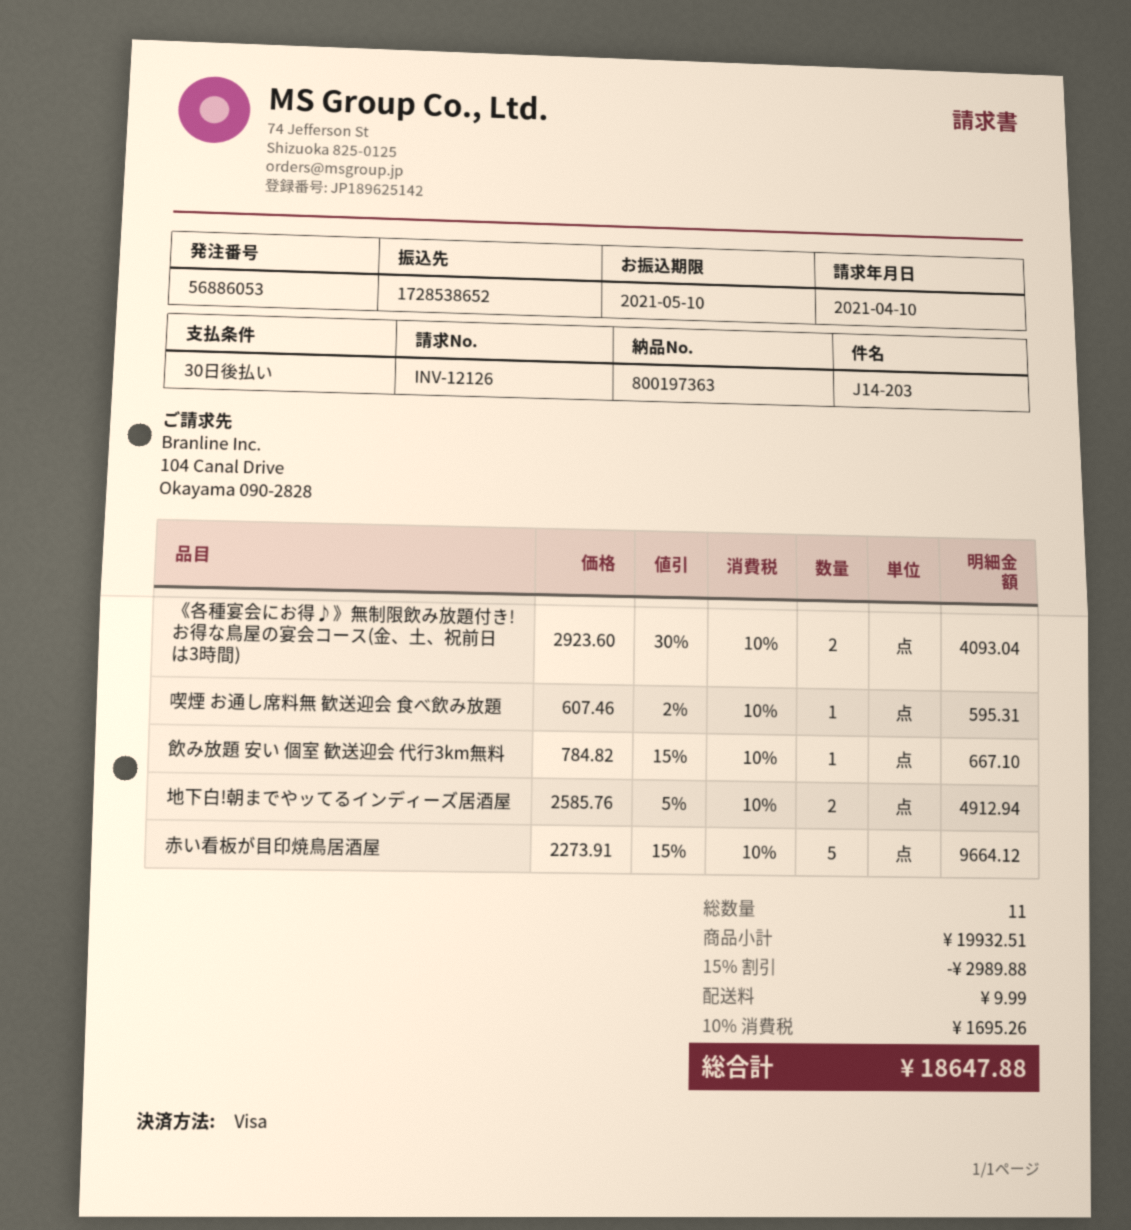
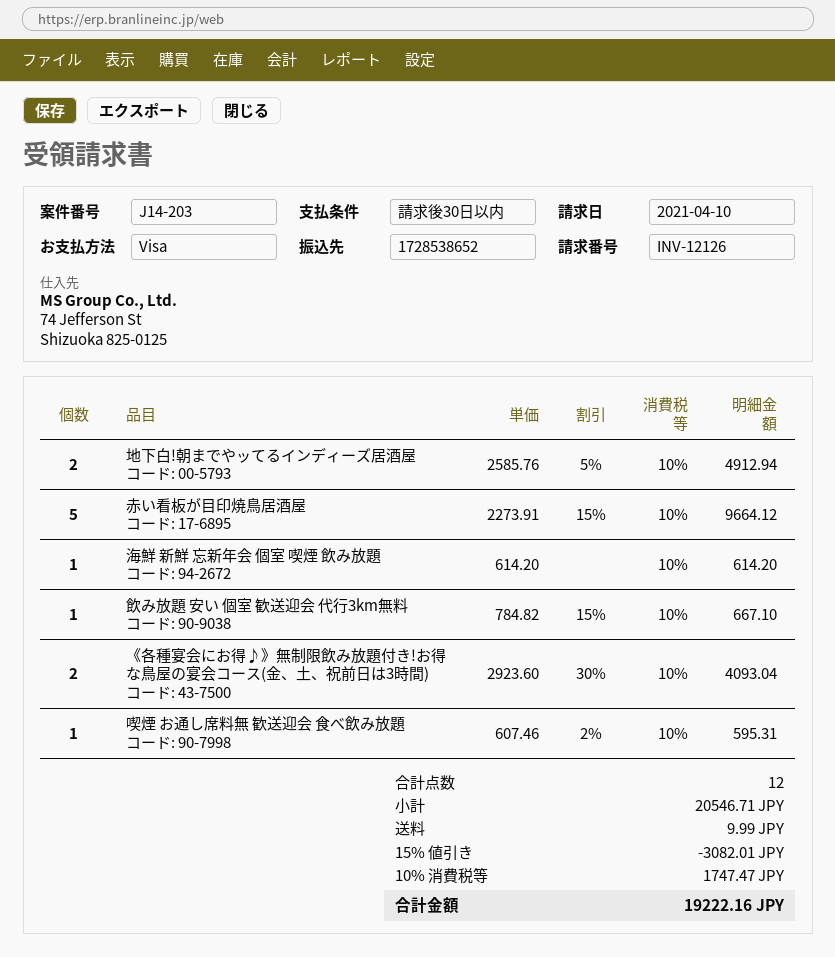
海鮮 新鮮 忘新年会 個室 喫煙 飲み放題: none -> 1 x 614.20 = 614.20
total quantity: 11 -> 12
subtotal: 19932.51 -> 20546.71
discount: 15% = 2989.88 -> 15% = 3082.01
tax: 10% = 1695.26 -> 10% = 1747.47
total: 18647.88 -> 19222.16

